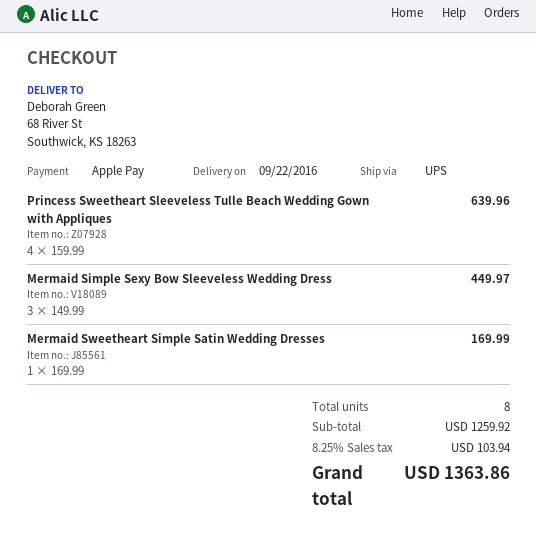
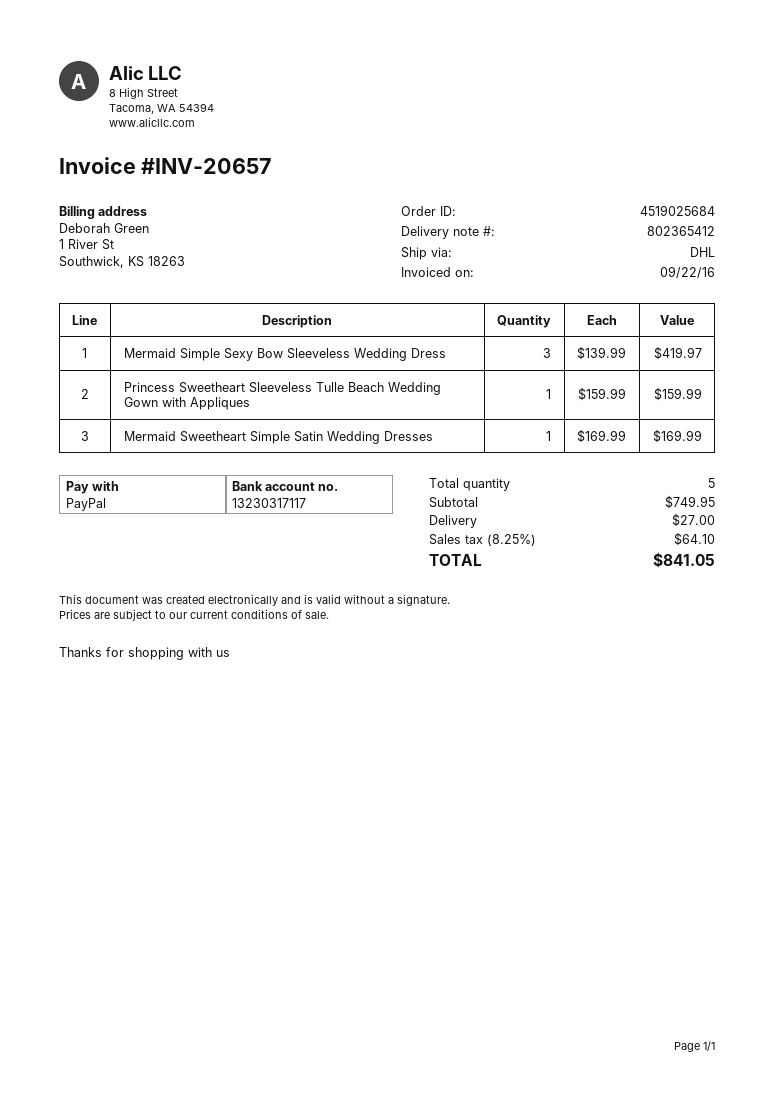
payment method: Apple Pay -> PayPal
shipping method: UPS -> DHL
Princess Sweetheart Sleeveless Tulle Beach Wedding Gown with Appliques: 4 x 159.99 = 639.96 -> 1 x 159.99 = 159.99
Mermaid Simple Sexy Bow Sleeveless Wedding Dress: 3 x 149.99 = 449.97 -> 3 x 139.99 = 419.97
total quantity: 8 -> 5
subtotal: 1259.92 -> 749.95
shipping: none -> 27.00
tax: 8.25% = 103.94 -> 8.25% = 64.10
total: 1363.86 -> 841.05

